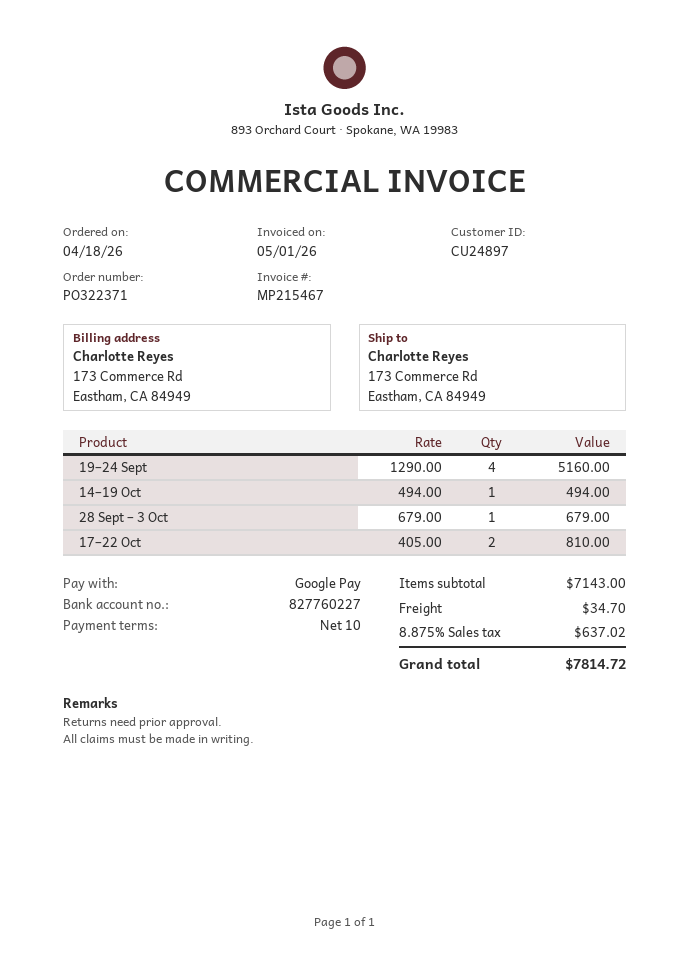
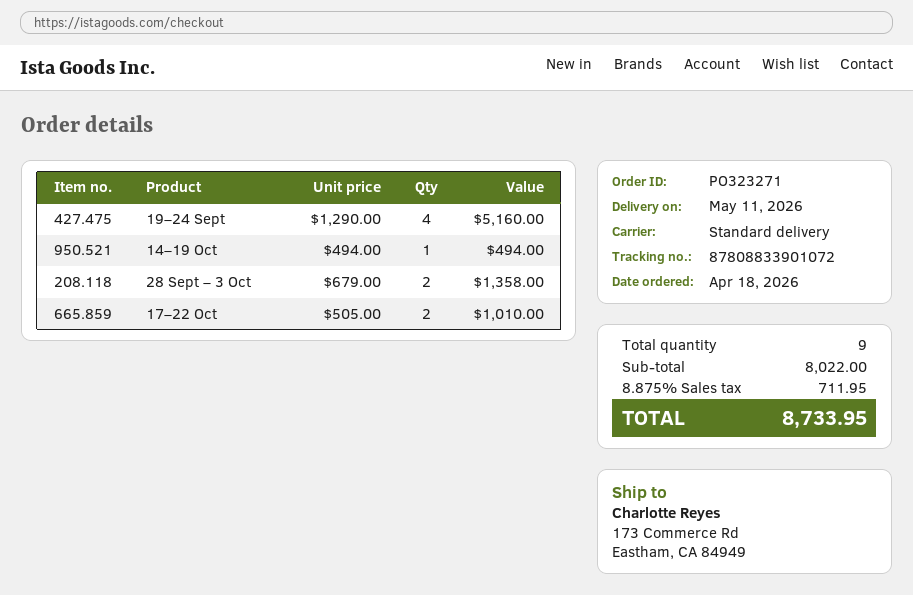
order number: PO322371 -> PO323271
28 Sept – 3 Oct: 1 x 679.00 = 679.00 -> 2 x 679.00 = 1358.00
17–22 Oct: 2 x 405.00 = 810.00 -> 2 x 505.00 = 1010.00
subtotal: 7143.00 -> 8022.00
shipping: 34.70 -> none
tax: 8.875% = 637.02 -> 8.875% = 711.95
total: 7814.72 -> 8733.95

